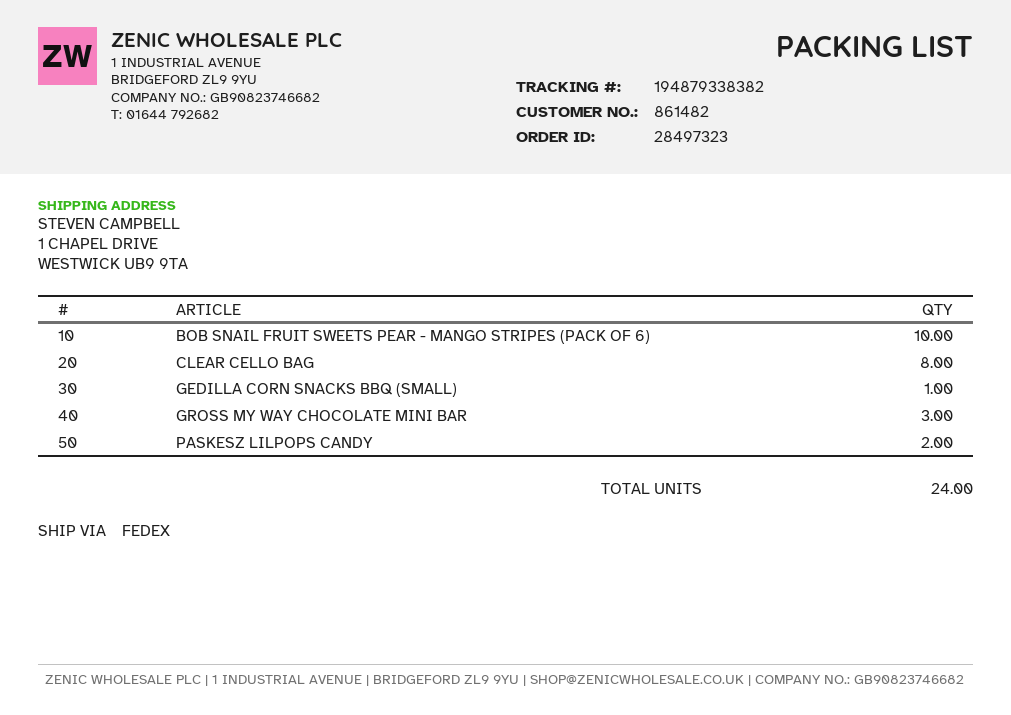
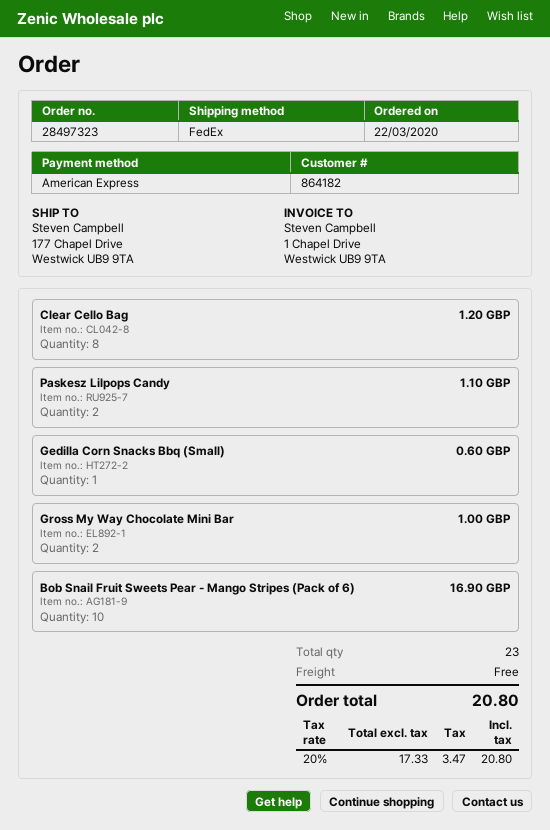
customer number: 861482 -> 864182
ship to: 1 CHAPEL DRIVE, WESTWICK UB9 9TA -> 177 Chapel Drive, Westwick UB9 9TA
GROSS MY WAY CHOCOLATE MINI BAR: 3 -> 2
total quantity: 24 -> 23

